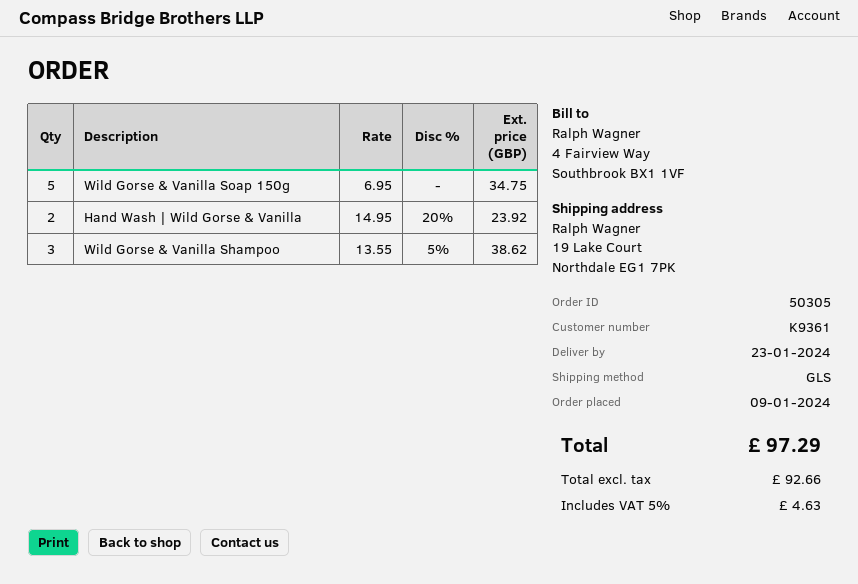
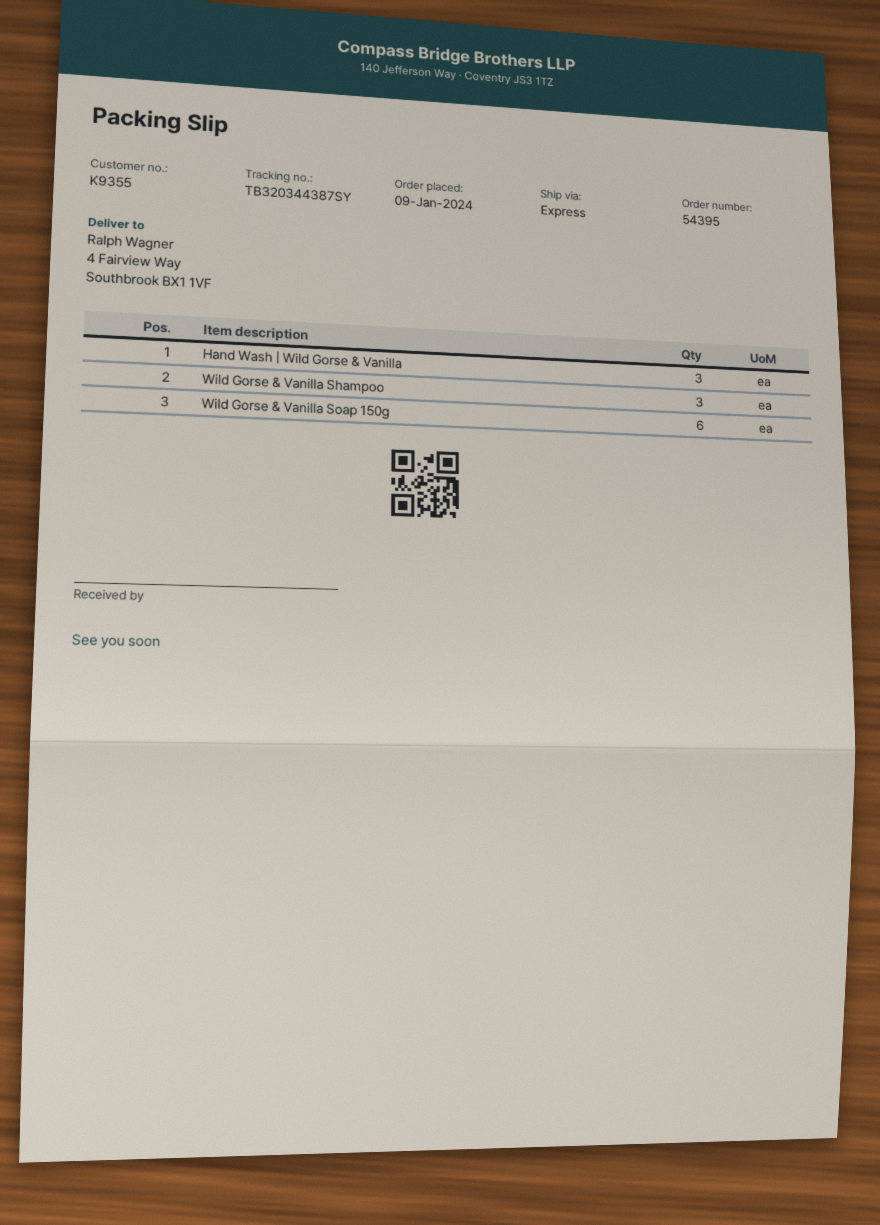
order number: 50305 -> 54395
customer number: K9361 -> K9355
shipping method: GLS -> express
ship to: 19 Lake Court, Northdale EG1 7PK -> 4 Fairview Way, Southbrook BX1 1VF
Wild Gorse & Vanilla Soap 150g: 5 -> 6
Hand Wash | Wild Gorse & Vanilla: 2 -> 3

